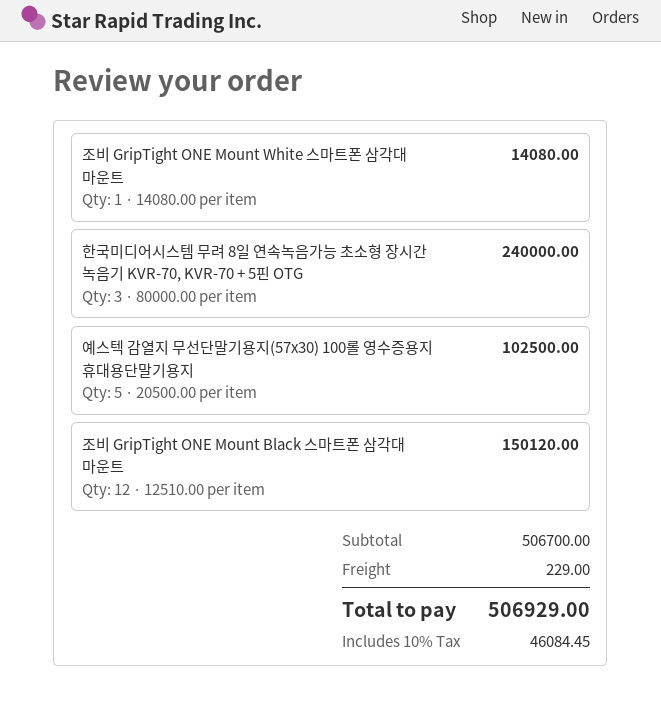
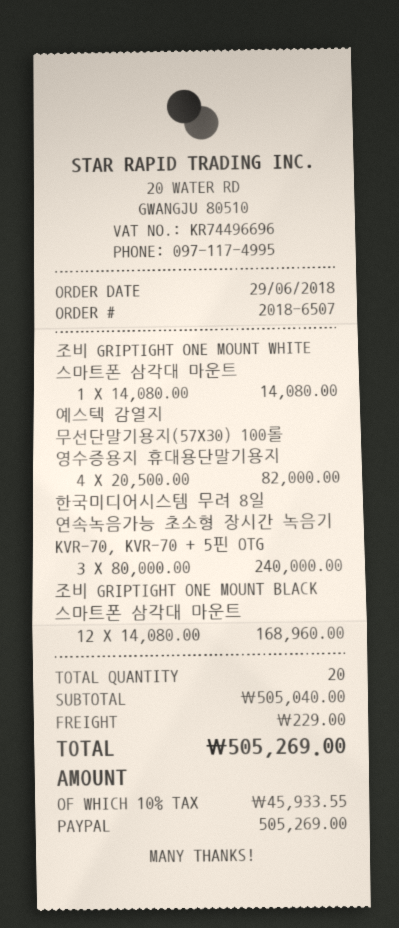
예스텍 감열지 무선단말기용지(57x30) 100롤 영수증용지 휴대용단말기용지: 5 x 20500.00 = 102500.00 -> 4 x 20500.00 = 82000.00
조비 GripTight ONE Mount Black 스마트폰 삼각대 마운트: 12 x 12510.00 = 150120.00 -> 12 x 14080.00 = 168960.00
subtotal: 506700.00 -> 505040.00
tax: 10% = 46084.45 -> 10% = 45933.55
total: 506929.00 -> 505269.00

